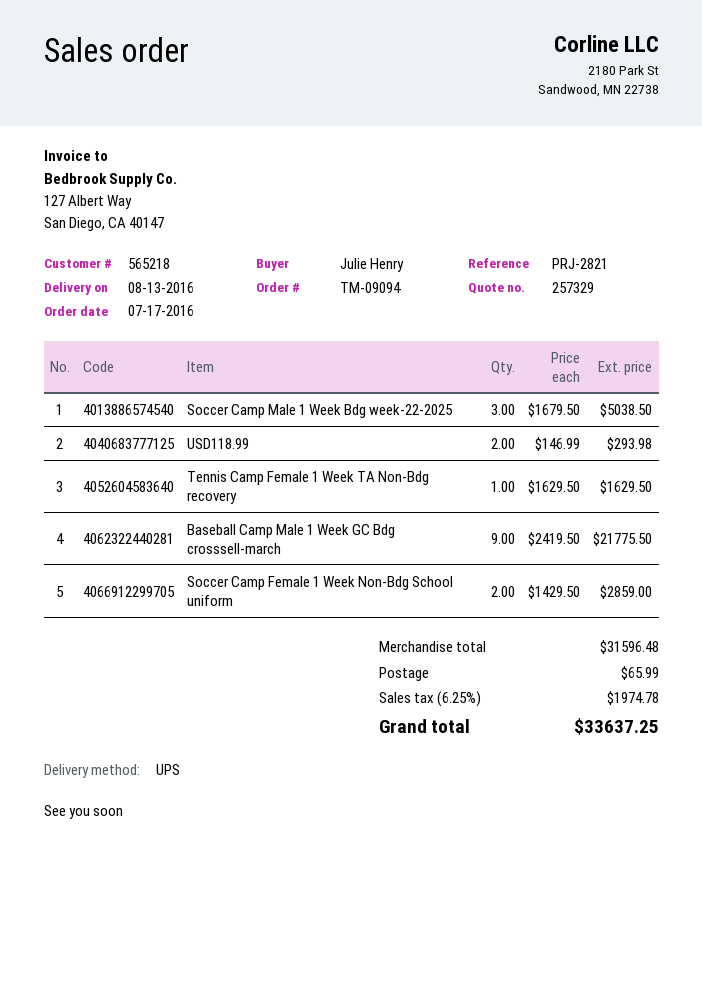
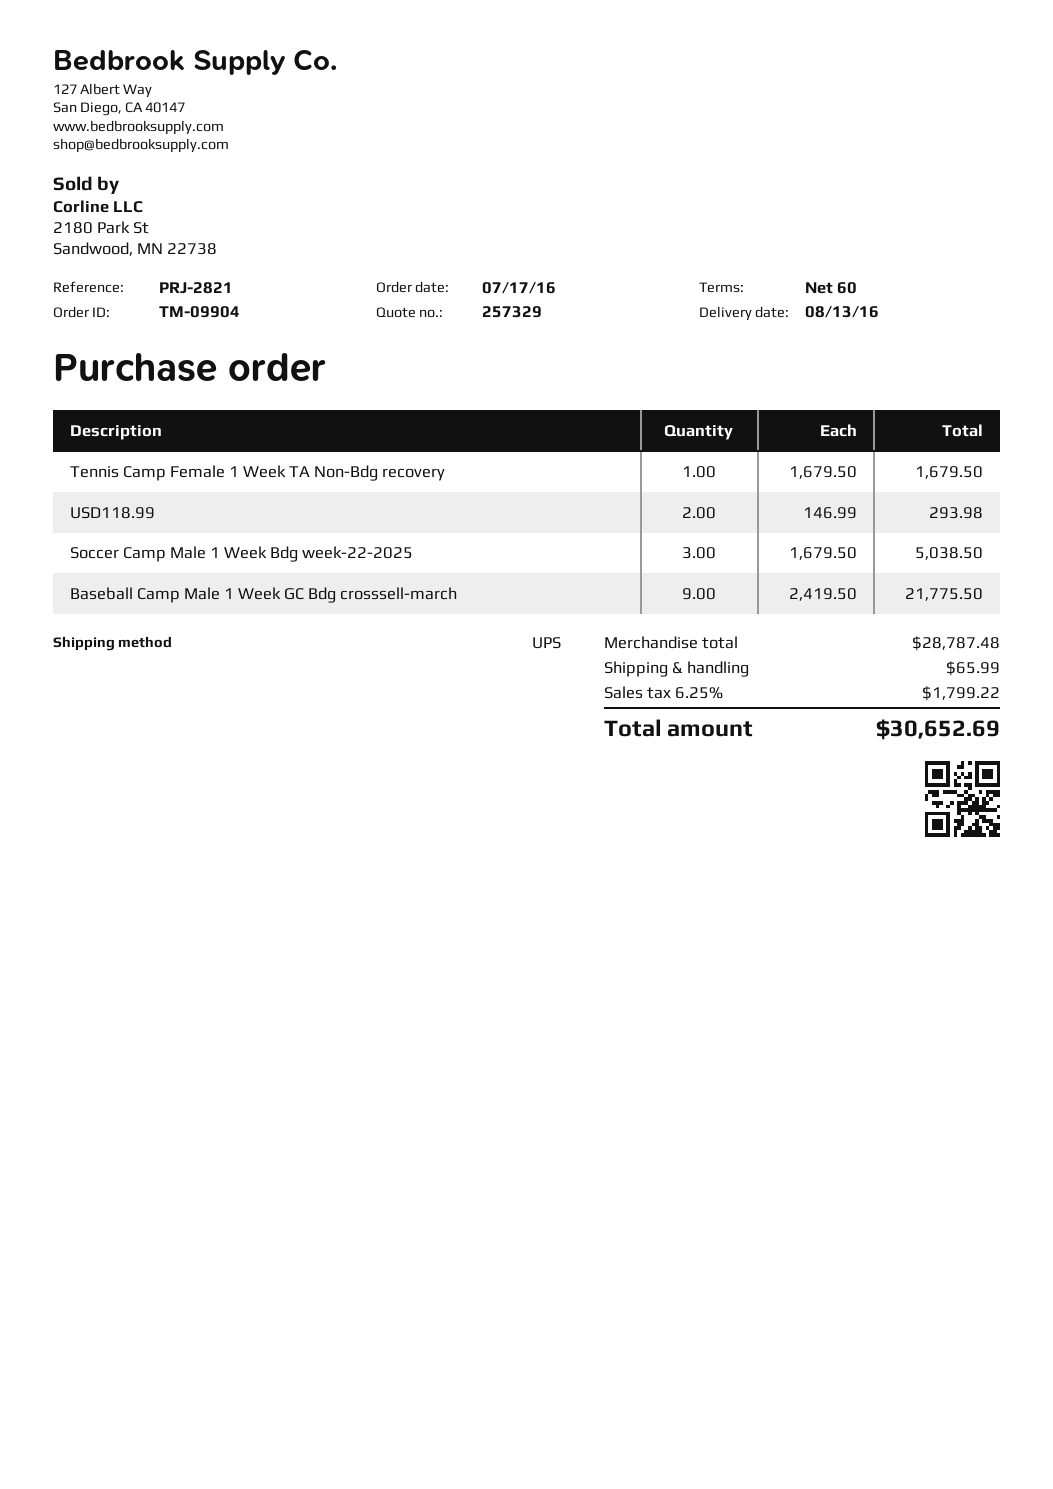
order number: TM-09094 -> TM-09904
Tennis Camp Female 1 Week TA Non-Bdg recovery: 1 x 1629.50 = 1629.50 -> 1 x 1679.50 = 1679.50
Soccer Camp Female 1 Week Non-Bdg School uniform: 2 x 1429.50 = 2859.00 -> none
subtotal: 31596.48 -> 28787.48
tax: 6.25% = 1974.78 -> 6.25% = 1799.22
total: 33637.25 -> 30652.69

